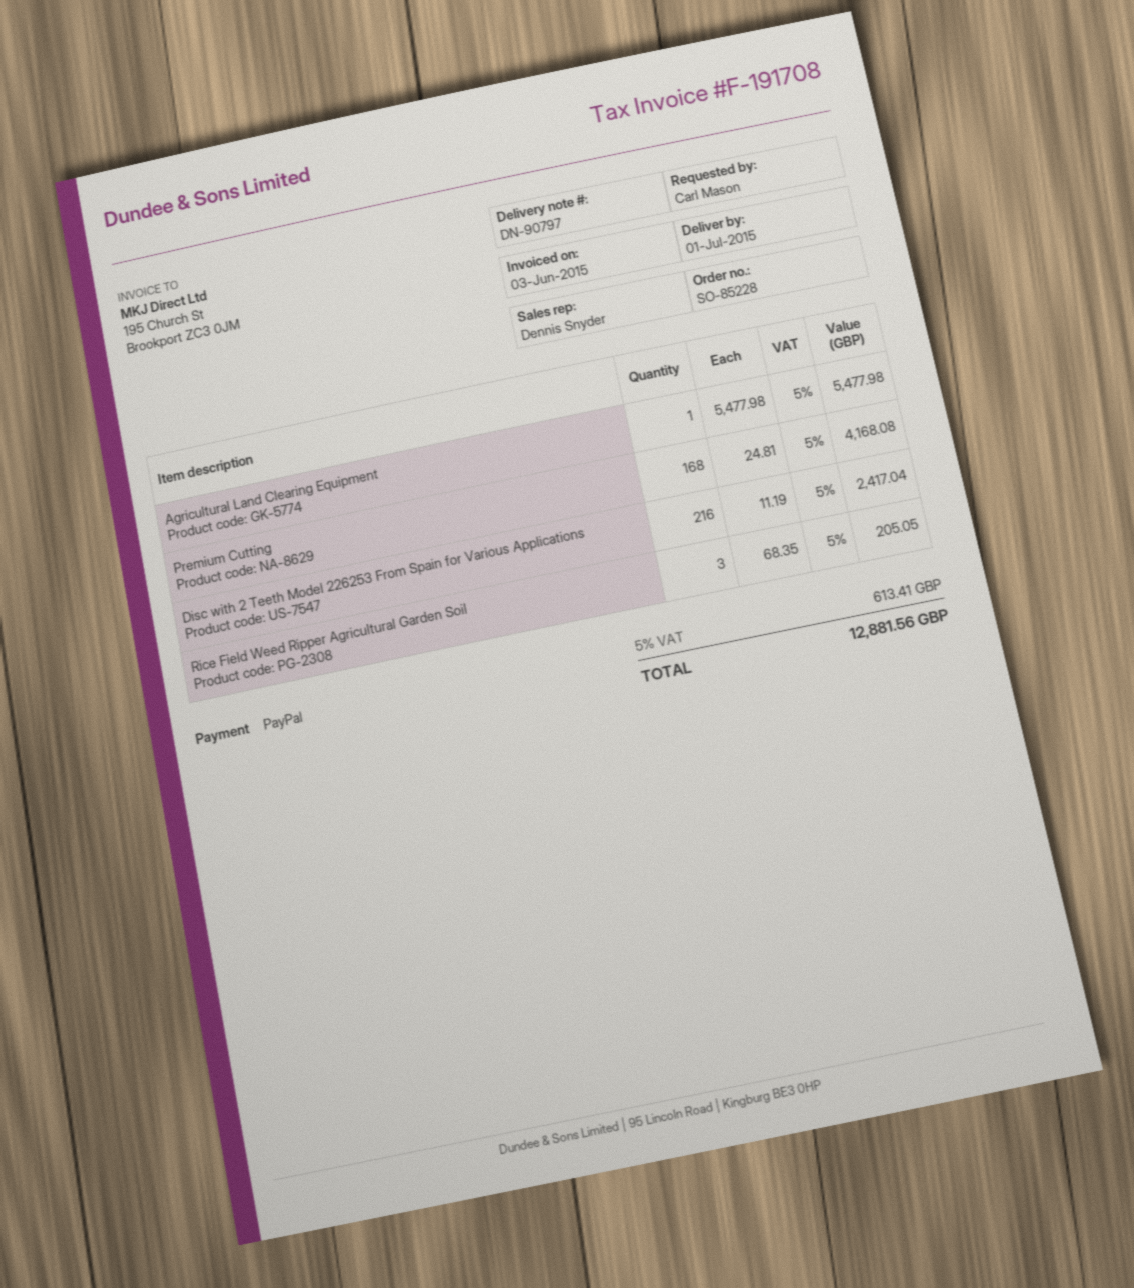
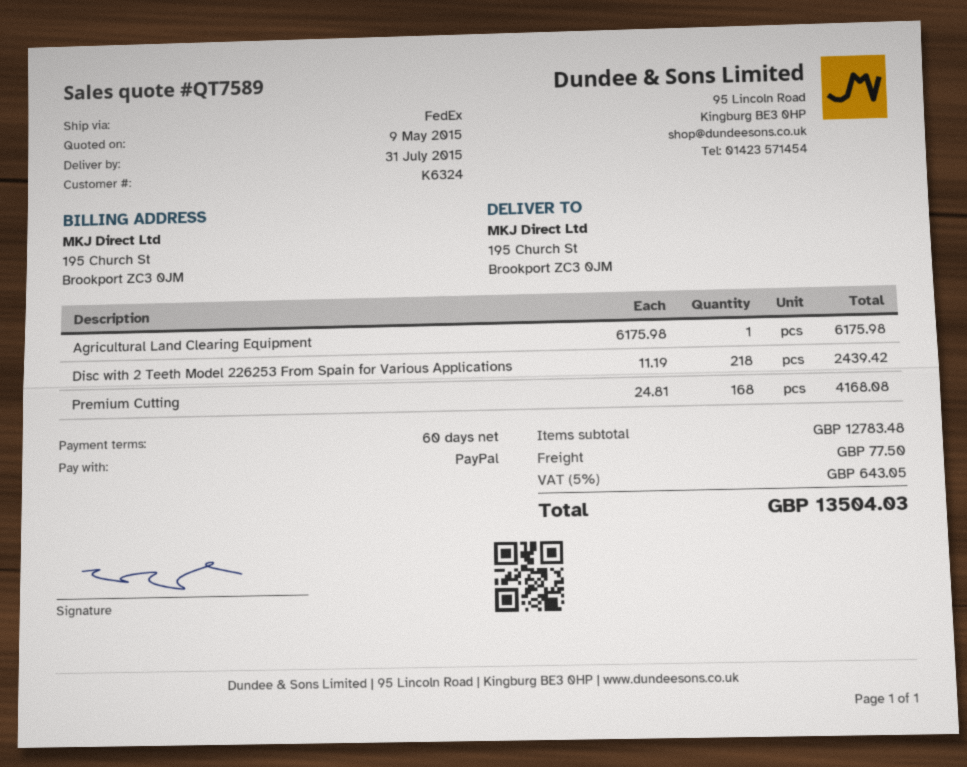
delivery date: 2015-07-01 -> 2015-07-31
Agricultural Land Clearing Equipment: 1 x 5477.98 = 5477.98 -> 1 x 6175.98 = 6175.98
Disc with 2 Teeth Model 226253 From Spain for Various Applications: 216 x 11.19 = 2417.04 -> 218 x 11.19 = 2439.42
Rice Field Weed Ripper Agricultural Garden Soil: 3 x 68.35 = 205.05 -> none
shipping: none -> 77.50
tax: 5% = 613.41 -> 5% = 643.05
total: 12881.56 -> 13504.03

